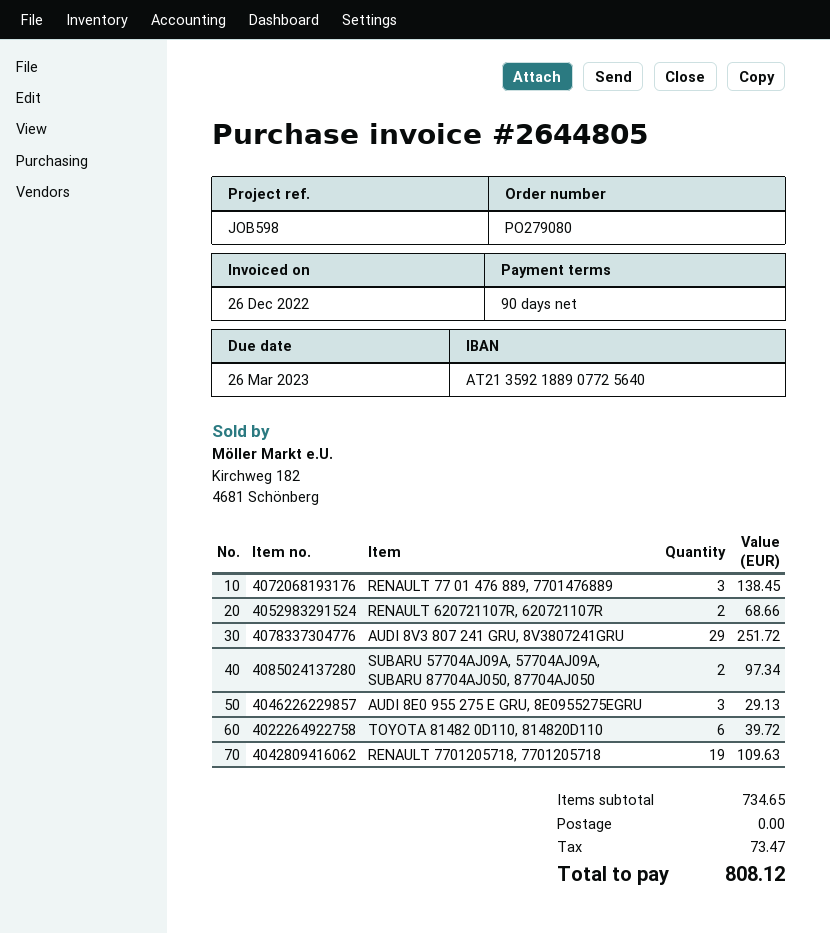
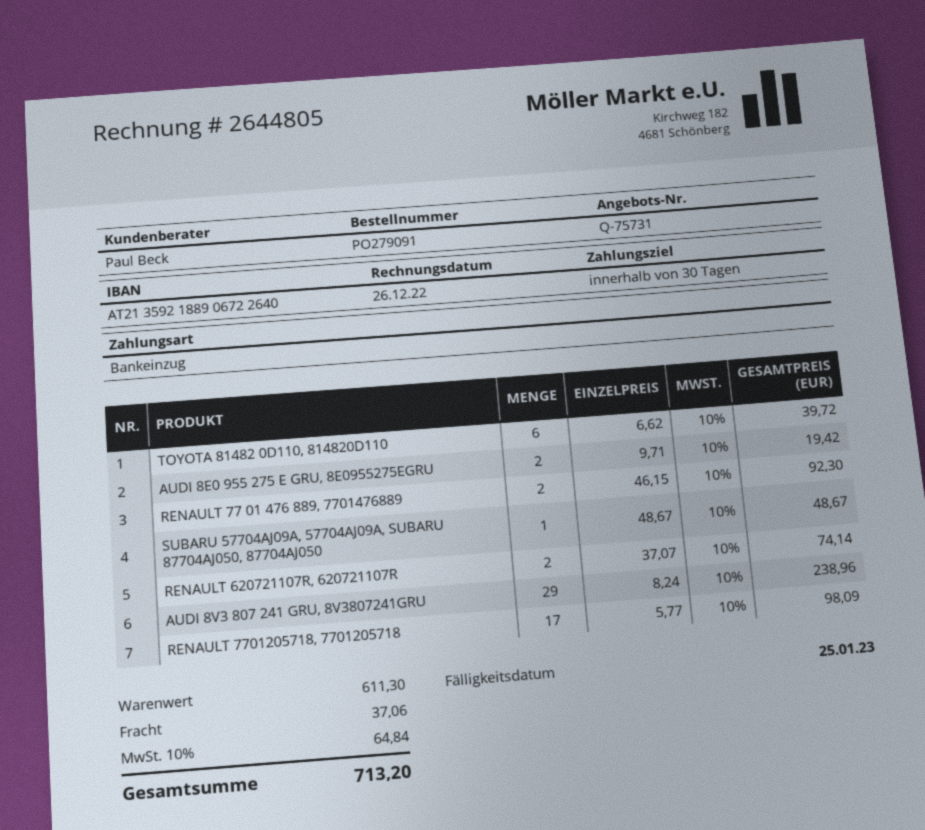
order number: PO279080 -> PO279091
payment terms: 90 days -> 30 days
due date: 2023-03-26 -> 2023-01-25
bank account: AT213592188907725640 -> AT213592188906722640
RENAULT 77 01 476 889, 7701476889: 3 for 138.45 -> 2 for 92.30
RENAULT 620721107R, 620721107R: 2 for 68.66 -> 2 for 74.14
AUDI 8V3 807 241 GRU, 8V3807241GRU: 29 for 251.72 -> 29 for 238.96
SUBARU 57704AJ09A, 57704AJ09A, SUBARU 87704AJ050, 87704AJ050: 2 for 97.34 -> 1 for 48.67
AUDI 8E0 955 275 E GRU, 8E0955275EGRU: 3 for 29.13 -> 2 for 19.42
RENAULT 7701205718, 7701205718: 19 for 109.63 -> 17 for 98.09
subtotal: 734.65 -> 611.30
shipping: 0.00 -> 37.06
tax: 73.47 -> 64.84
total: 808.12 -> 713.20

